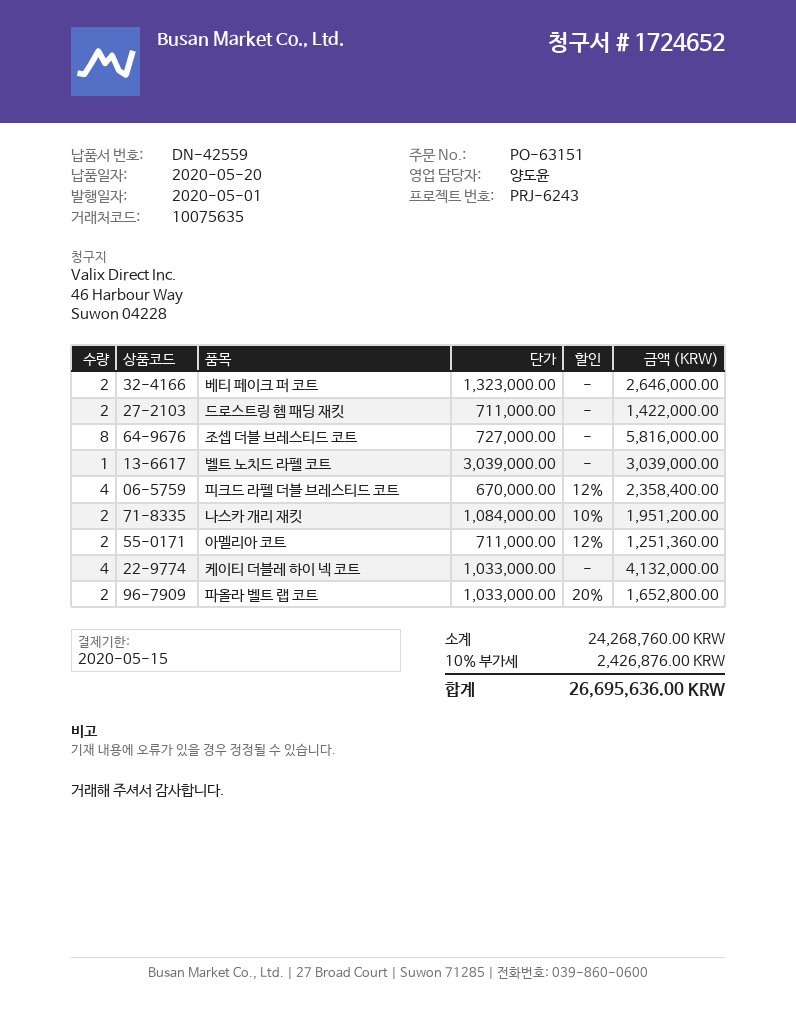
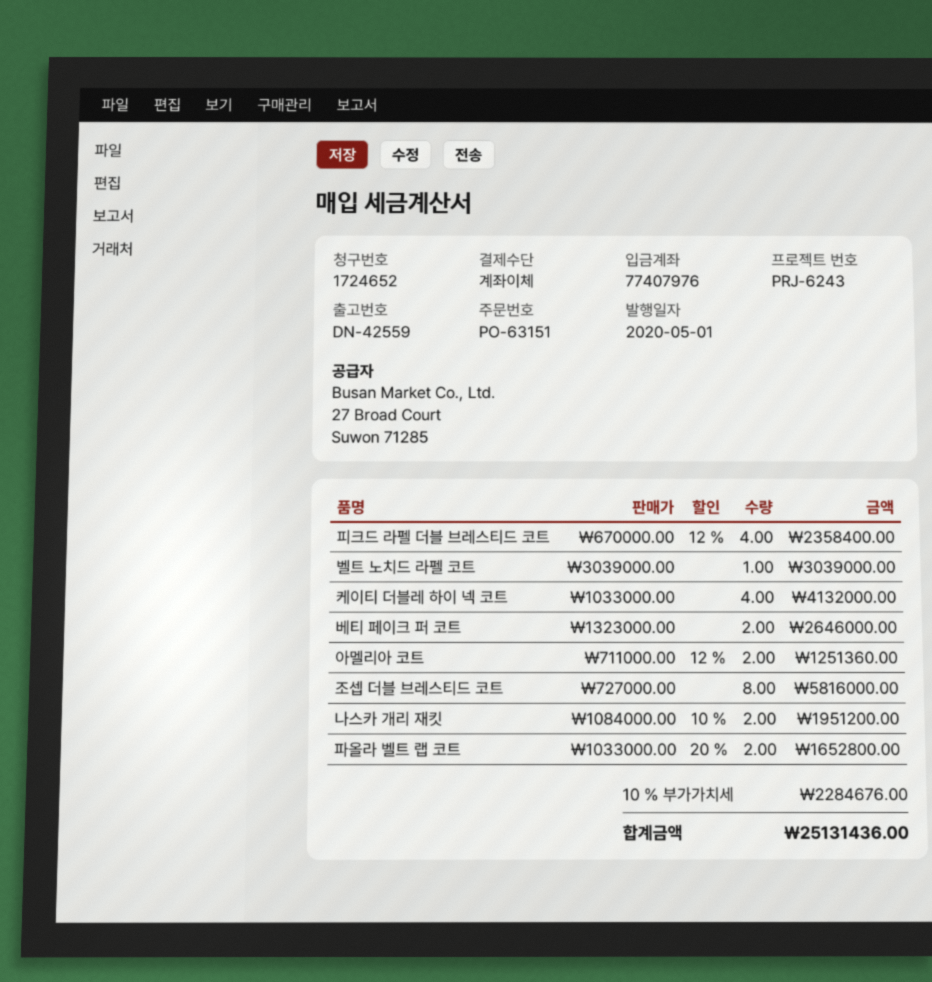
드로스트링 헴 패딩 재킷: 2 x 711000.00 = 1422000.00 -> none
tax: 10% = 2426876.00 -> 10% = 2284676.00
total: 26695636.00 -> 25131436.00

